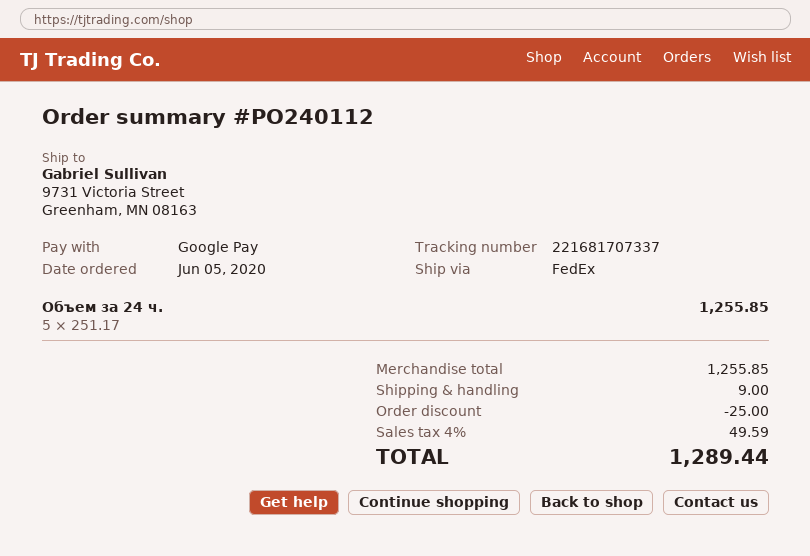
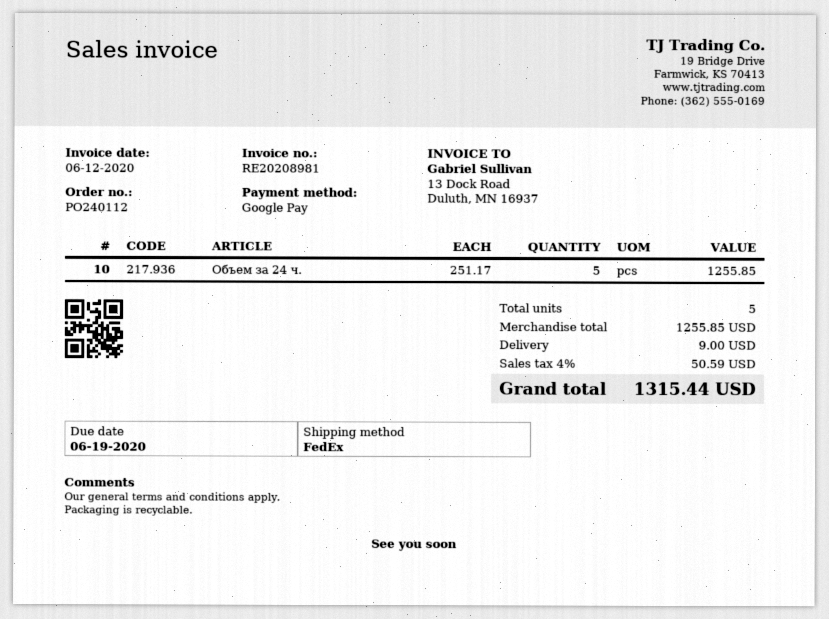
discount: 25.00 -> none
tax: 4% = 49.59 -> 4% = 50.59
total: 1289.44 -> 1315.44

